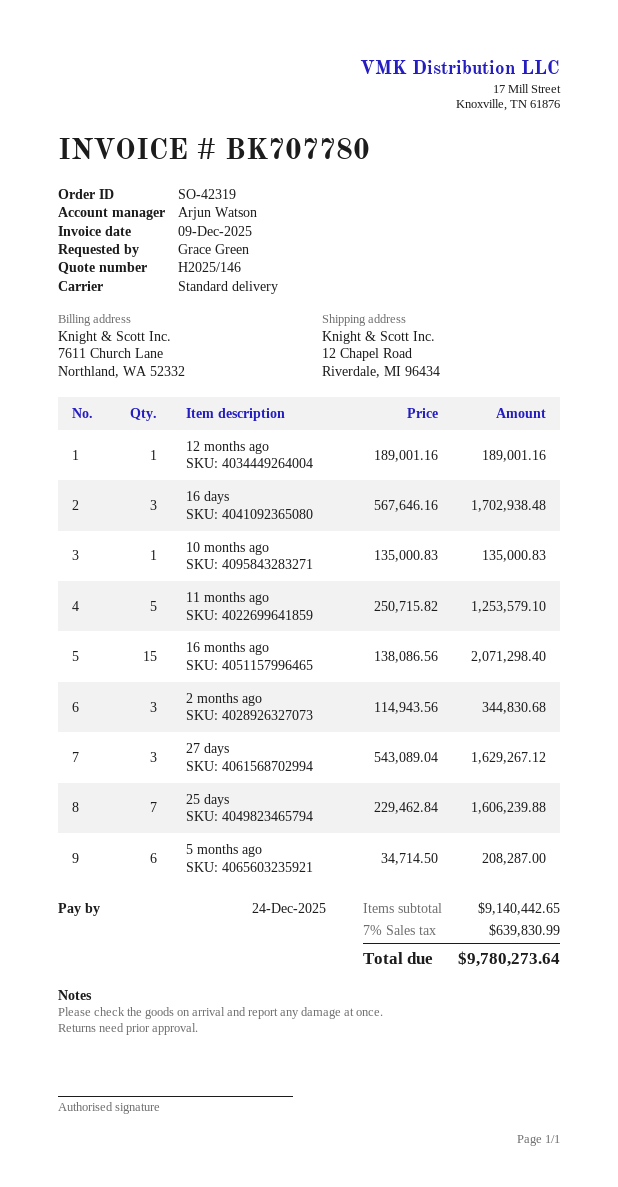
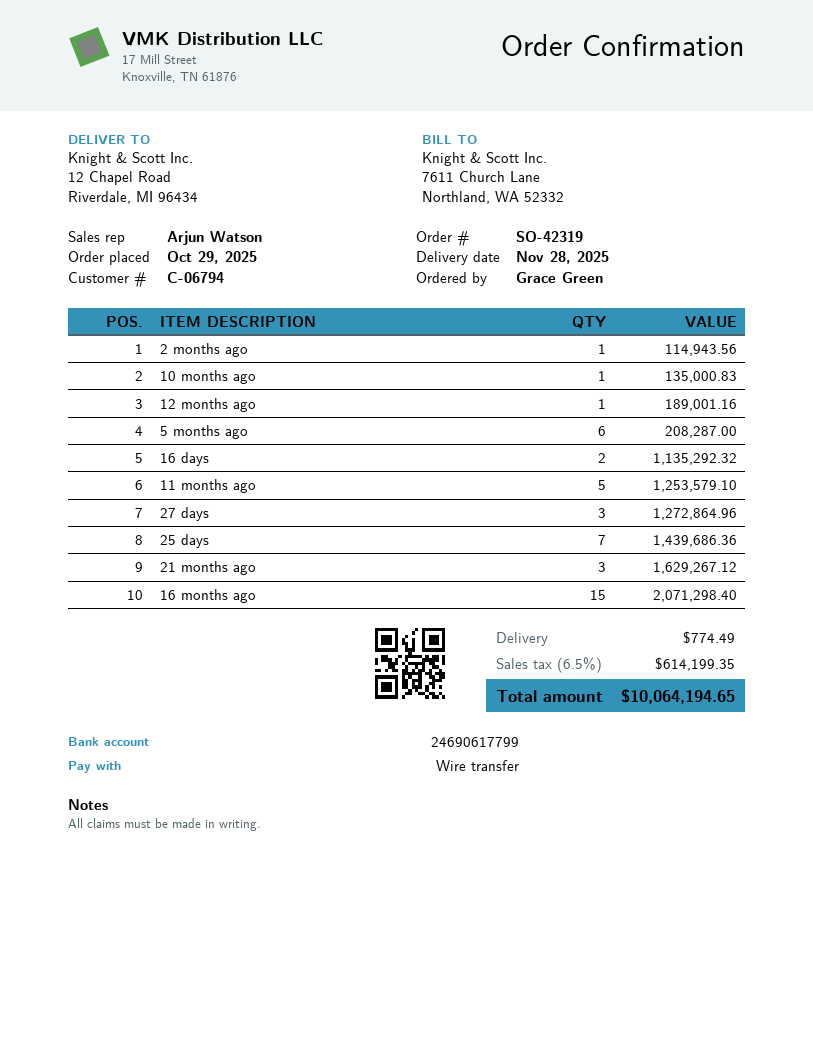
16 days: 3 for 1702938.48 -> 2 for 1135292.32
2 months ago: 3 for 344830.68 -> 1 for 114943.56
27 days: 3 for 1629267.12 -> 3 for 1272864.96
25 days: 7 for 1606239.88 -> 7 for 1439686.36
21 months ago: none -> 3 for 1629267.12
shipping: none -> 774.49
tax: 7% = 639830.99 -> 6.5% = 614199.35
total: 9780273.64 -> 10064194.65

